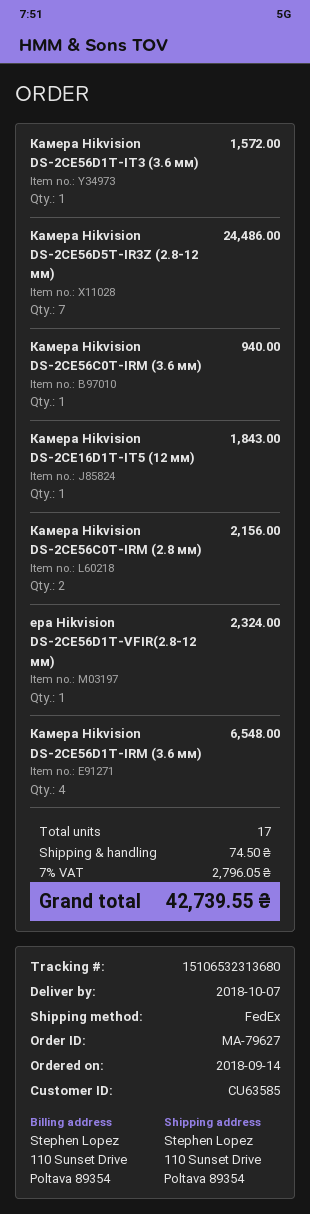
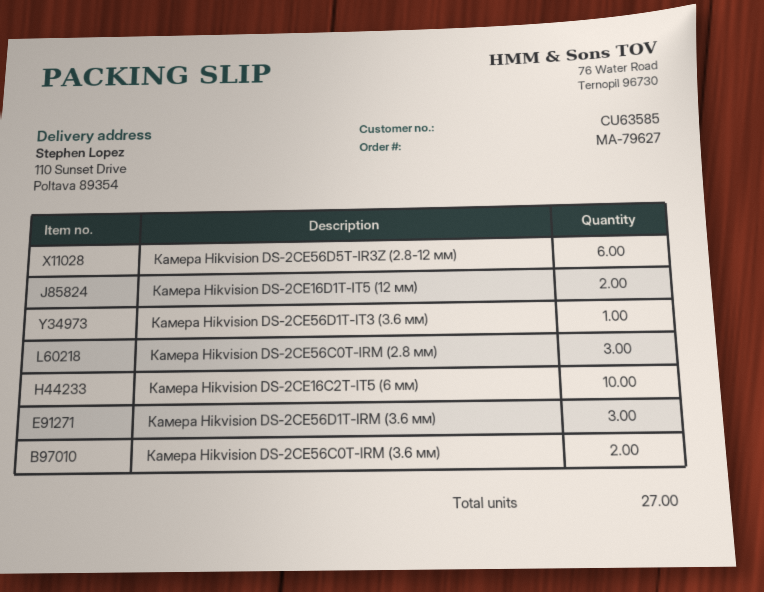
Камера Hikvision DS-2CE56D5T-IR3Z (2.8-12 мм): 7 -> 6
Камера Hikvision DS-2CE56C0T-IRM (3.6 мм): 1 -> 2
Камера Hikvision DS-2CE16D1T-IT5 (12 мм): 1 -> 2
Камера Hikvision DS-2CE56C0T-IRM (2.8 мм): 2 -> 3
ера Hikvision DS-2CE56D1T-VFIR(2.8-12 мм): 1 -> none
Камера Hikvision DS-2CE56D1T-IRM (3.6 мм): 4 -> 3
Камера Hikvision DS-2CE16C2T-IT5 (6 мм): none -> 10
total quantity: 17 -> 27

